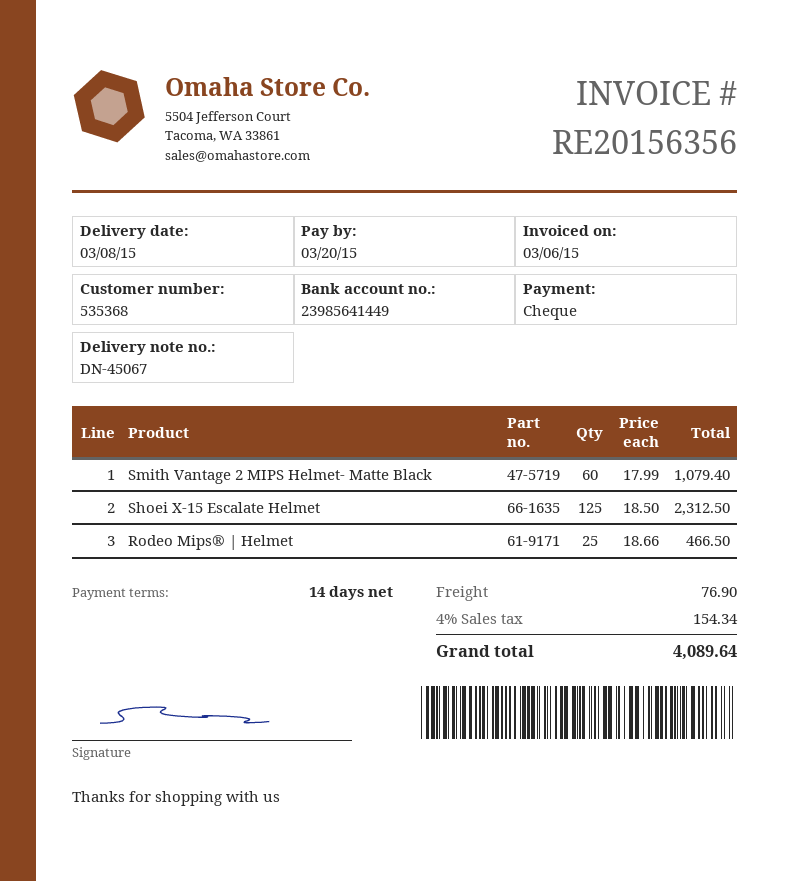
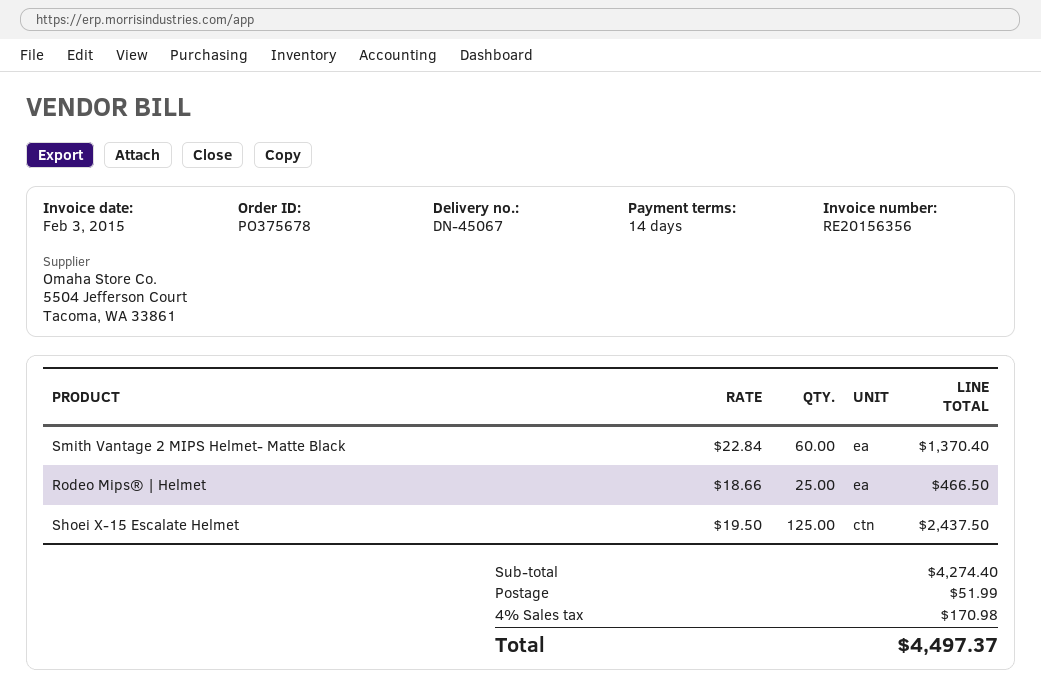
invoice date: 2015-03-06 -> 2015-02-03
Smith Vantage 2 MIPS Helmet- Matte Black: 60 x 17.99 = 1079.40 -> 60 x 22.84 = 1370.40
Shoei X-15 Escalate Helmet: 125 x 18.50 = 2312.50 -> 125 x 19.50 = 2437.50
shipping: 76.90 -> 51.99
tax: 4% = 154.34 -> 4% = 170.98
total: 4089.64 -> 4497.37

